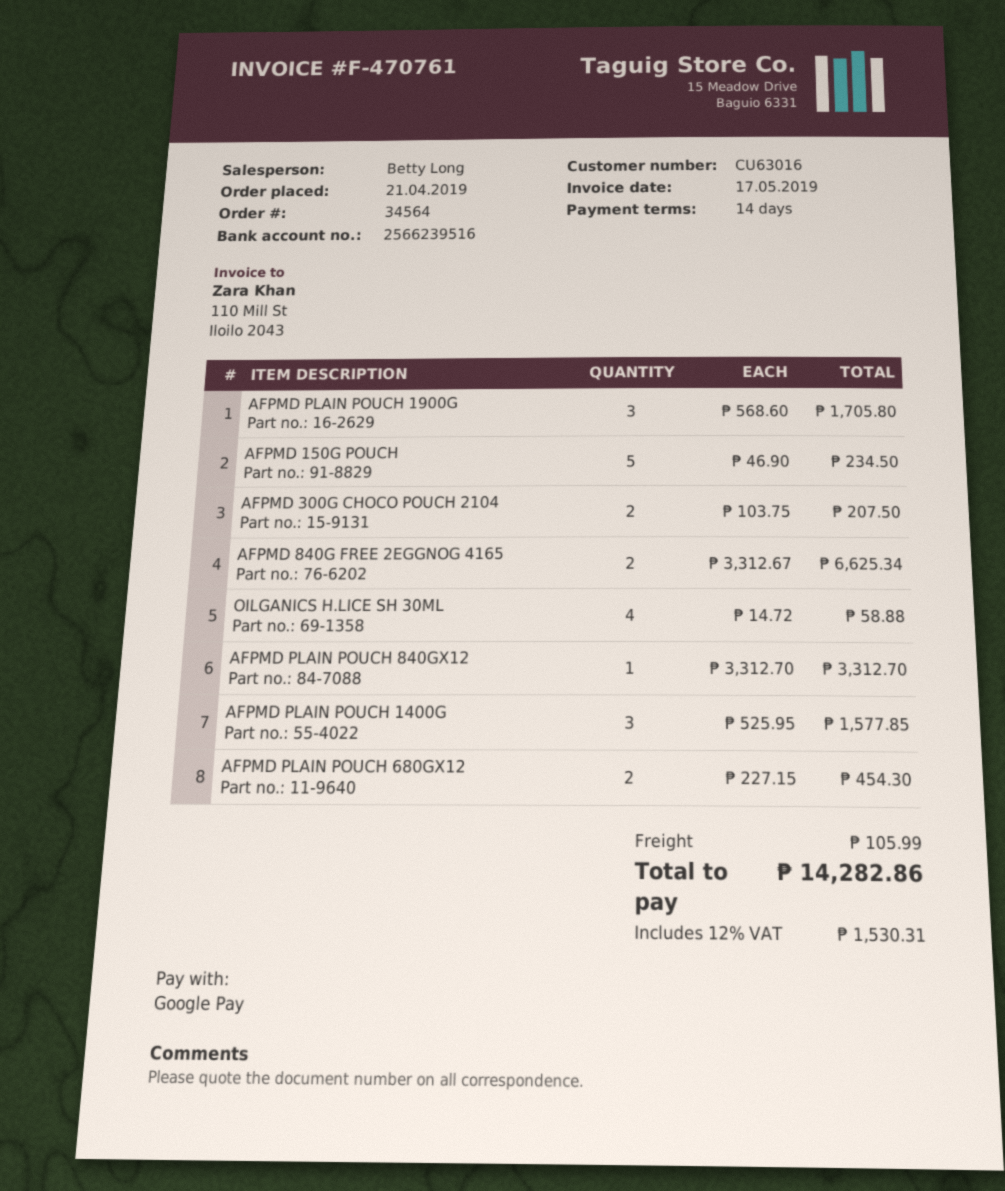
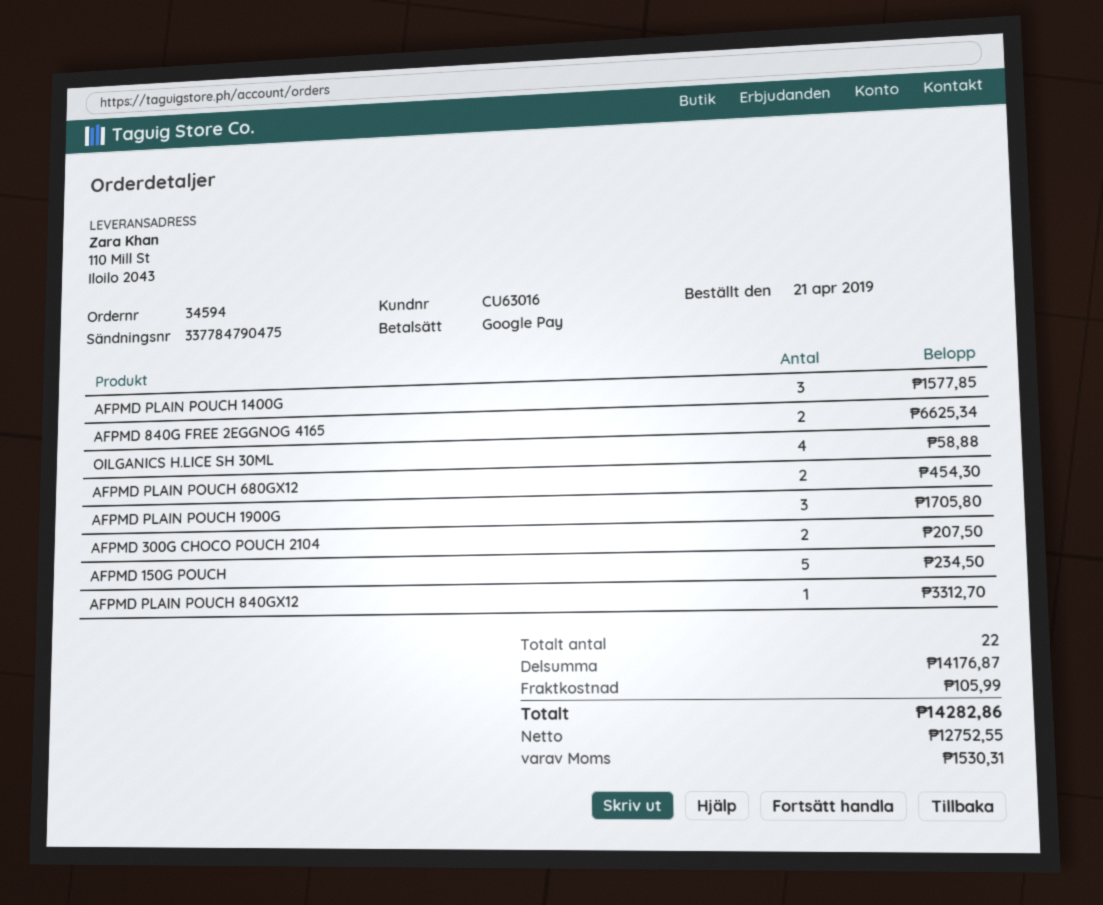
order number: 34564 -> 34594

